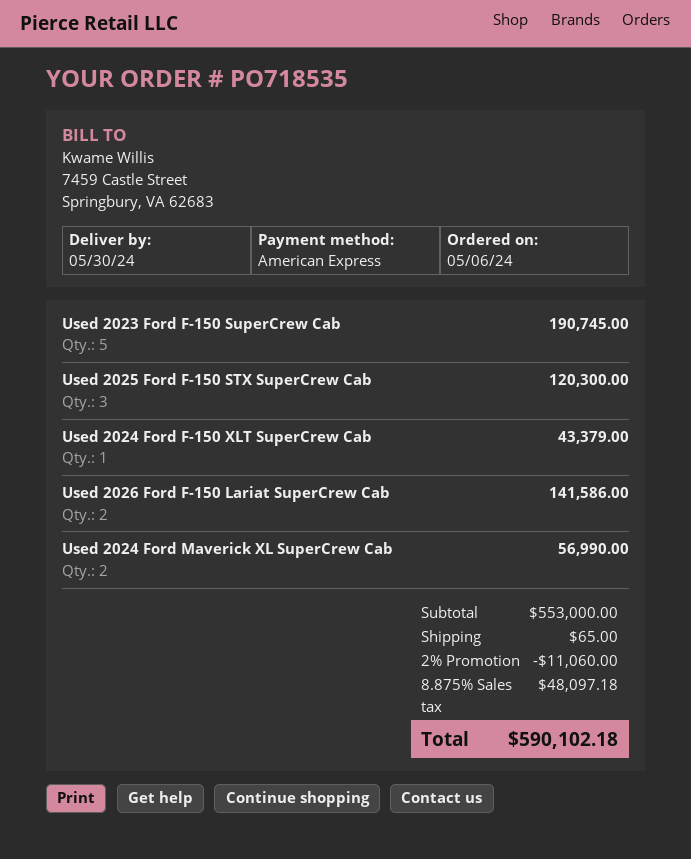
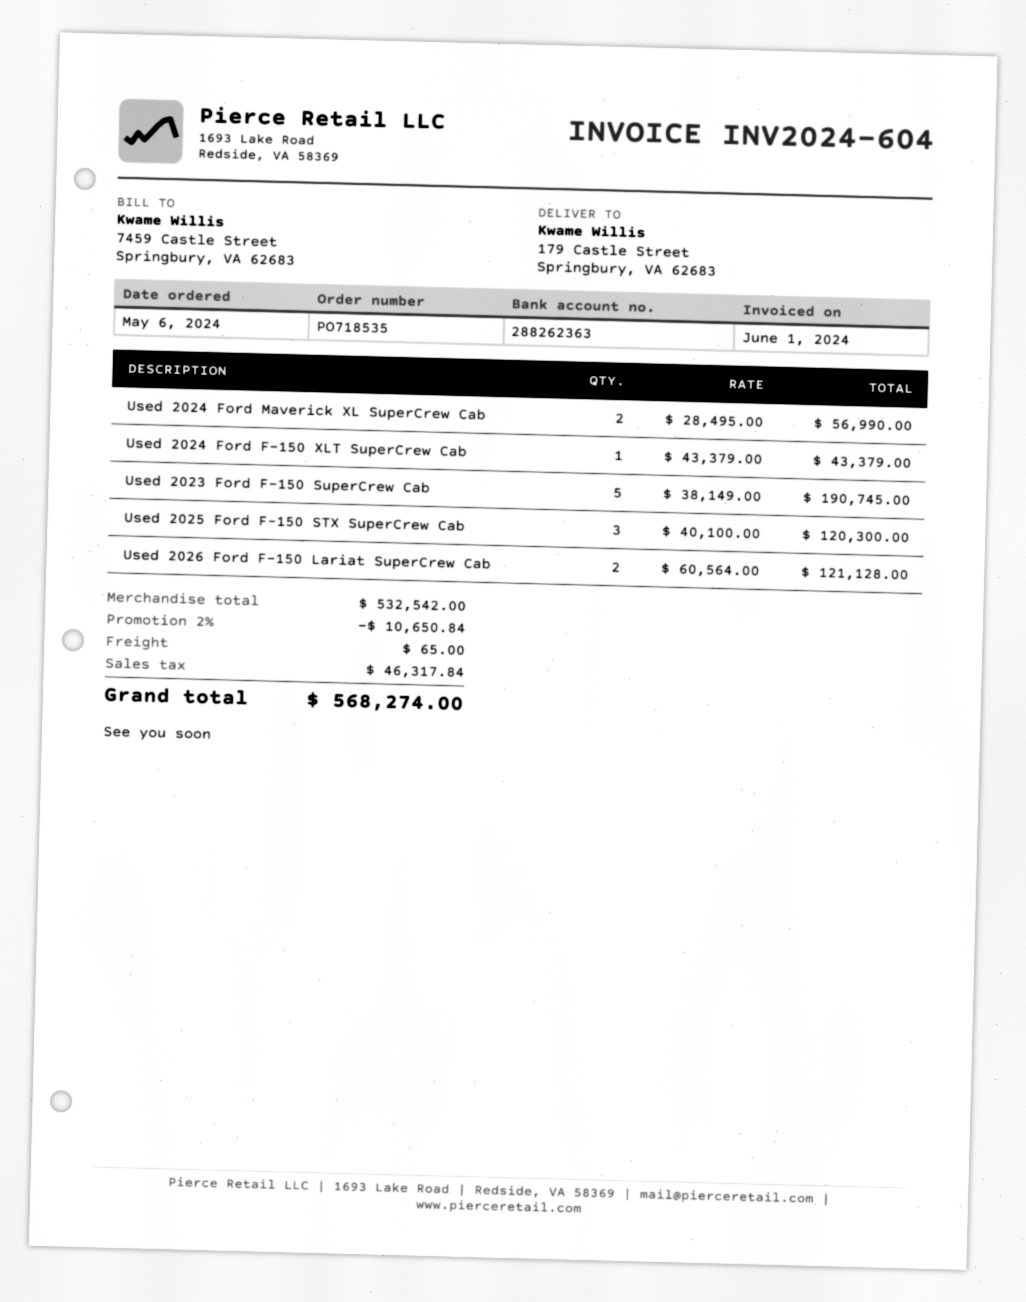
Used 2026 Ford F-150 Lariat SuperCrew Cab: 2 for 141586.00 -> 2 for 121128.00
subtotal: 553000.00 -> 532542.00
discount: 2% = 11060.00 -> 2% = 10650.84
tax: 48097.18 -> 46317.84
total: 590102.18 -> 568274.00

